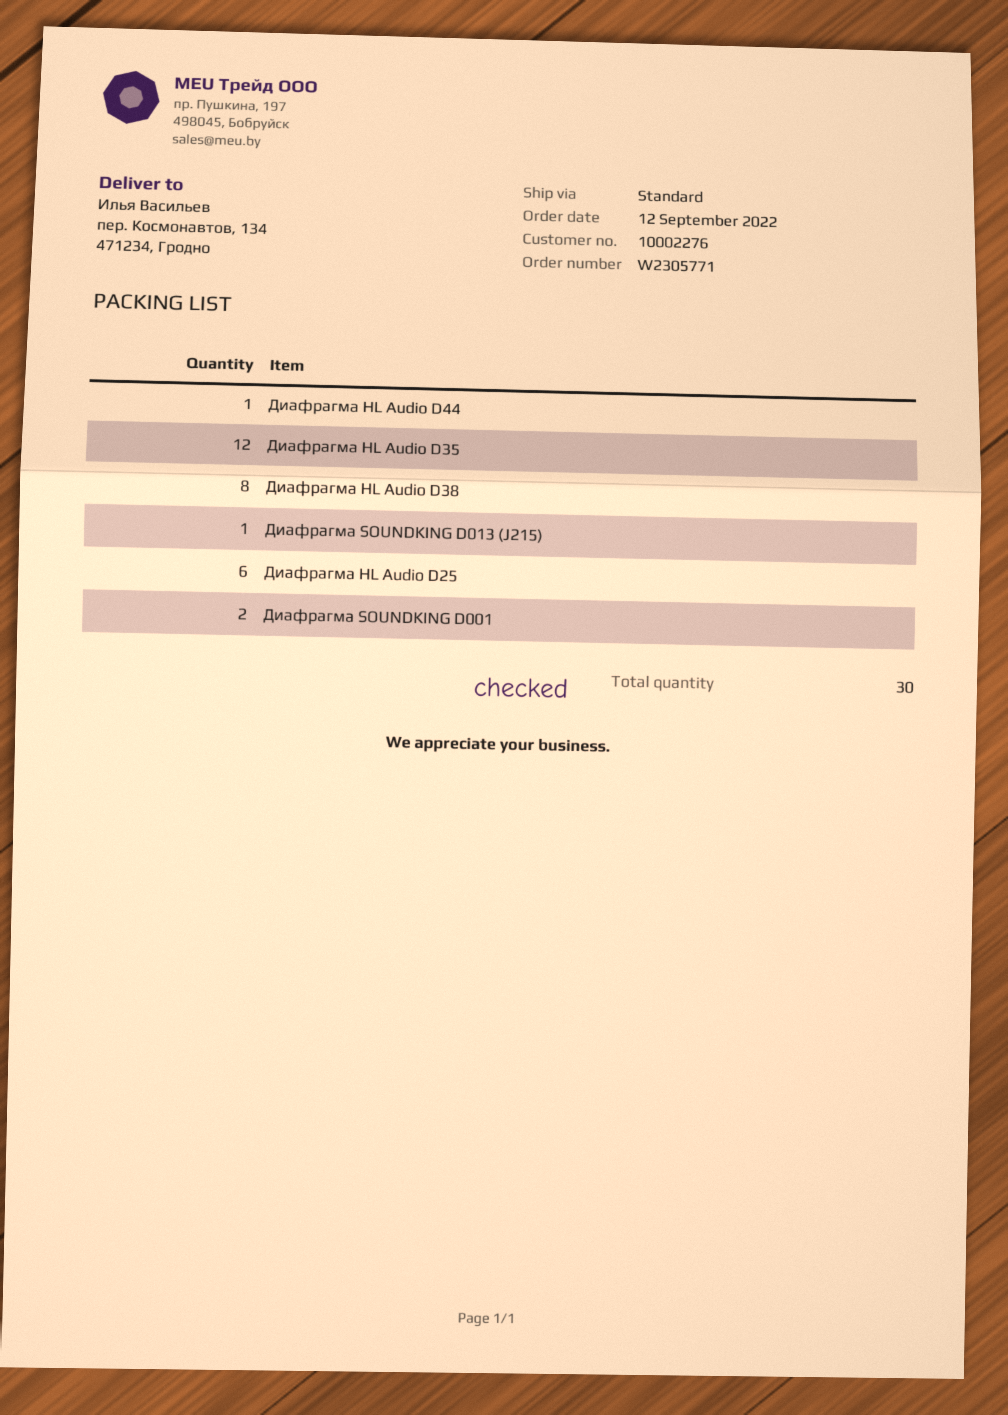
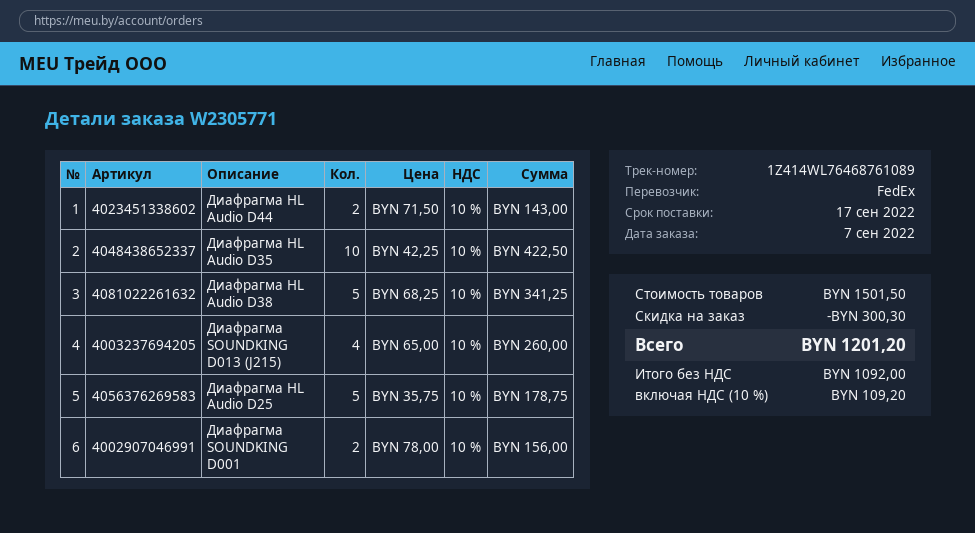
order date: 2022-09-12 -> 2022-09-07
shipping method: standard -> FedEx
Диафрагма HL Audio D44: 1 -> 2
Диафрагма HL Audio D35: 12 -> 10
Диафрагма HL Audio D38: 8 -> 5
Диафрагма SOUNDKING D013 (J215): 1 -> 4
Диафрагма HL Audio D25: 6 -> 5

